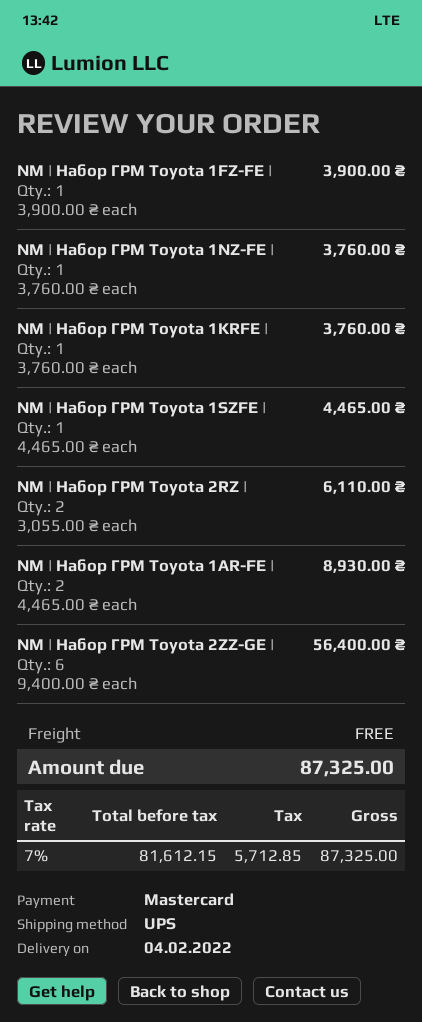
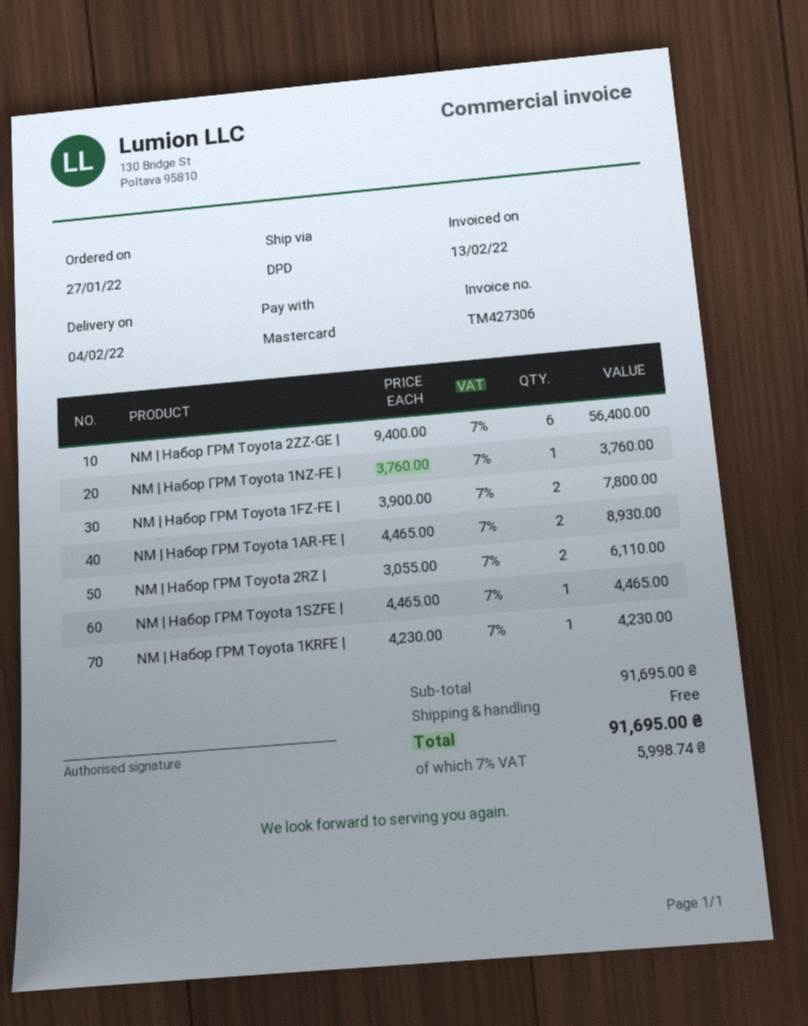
shipping method: UPS -> DPD
NM | Набор ГРМ Toyota 1FZ-FE |: 1 x 3900.00 = 3900.00 -> 2 x 3900.00 = 7800.00
NM | Набор ГРМ Toyota 1KRFE |: 1 x 3760.00 = 3760.00 -> 1 x 4230.00 = 4230.00
tax: 7% = 5712.85 -> 7% = 5998.74
total: 87325.00 -> 91695.00

